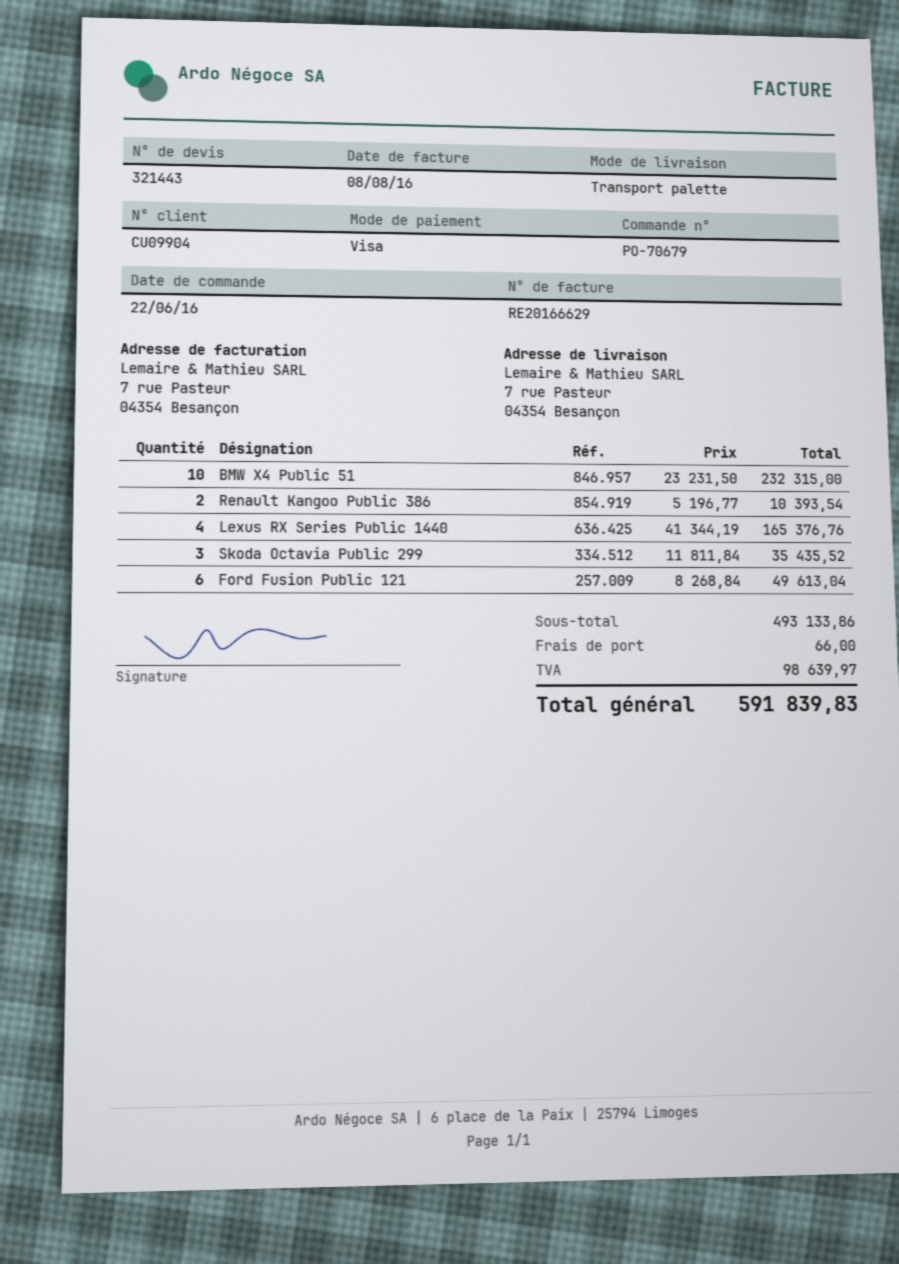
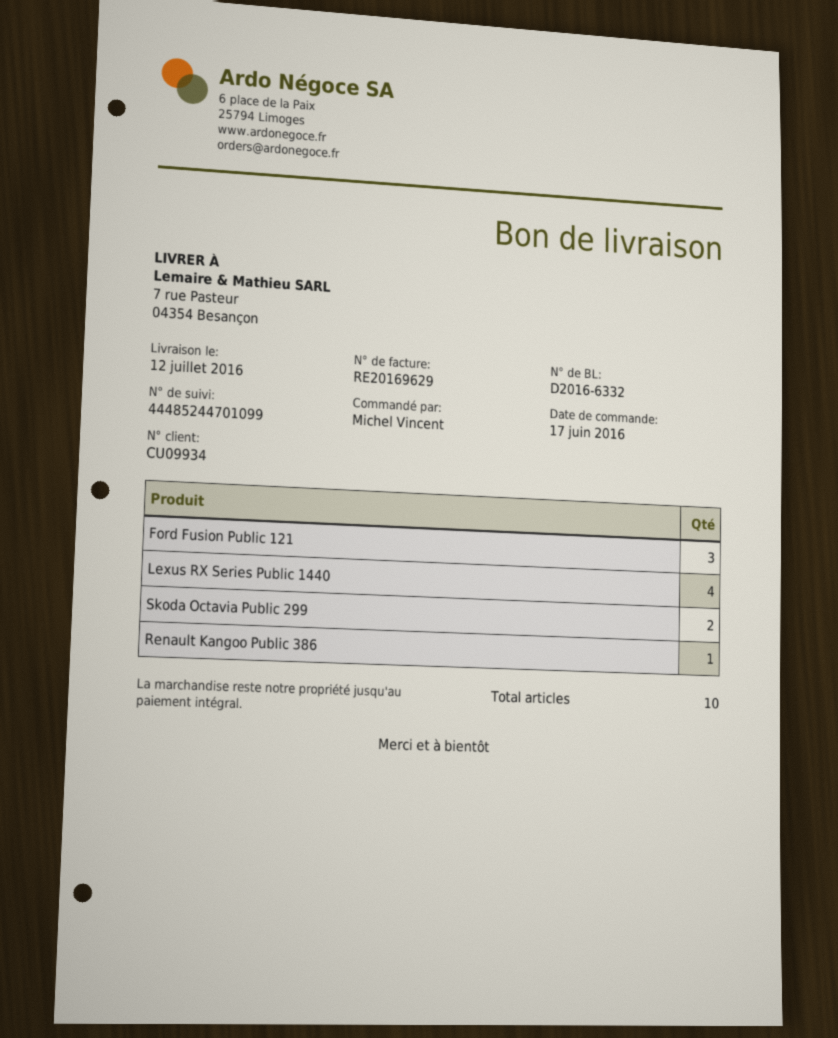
order date: 2016-06-22 -> 2016-06-17
invoice number: RE20166629 -> RE20169629
customer number: CU09904 -> CU09934
BMW X4 Public 51: 10 -> none
Renault Kangoo Public 386: 2 -> 1
Skoda Octavia Public 299: 3 -> 2
Ford Fusion Public 121: 6 -> 3

